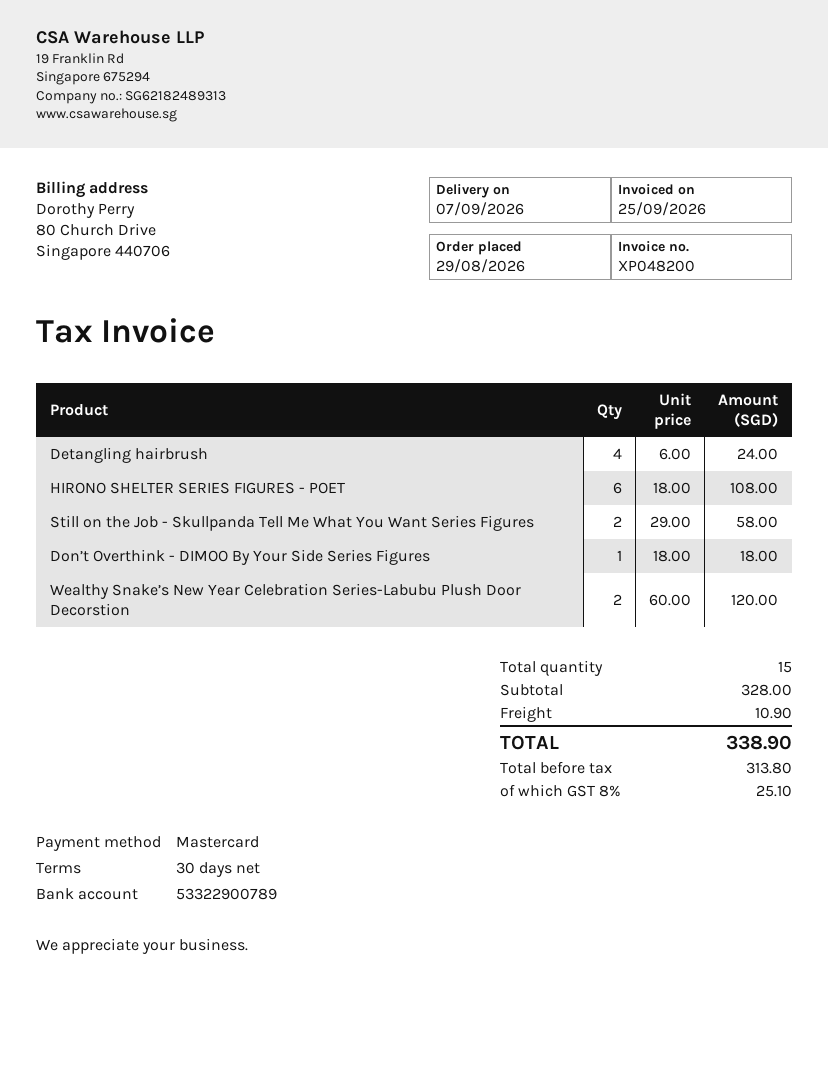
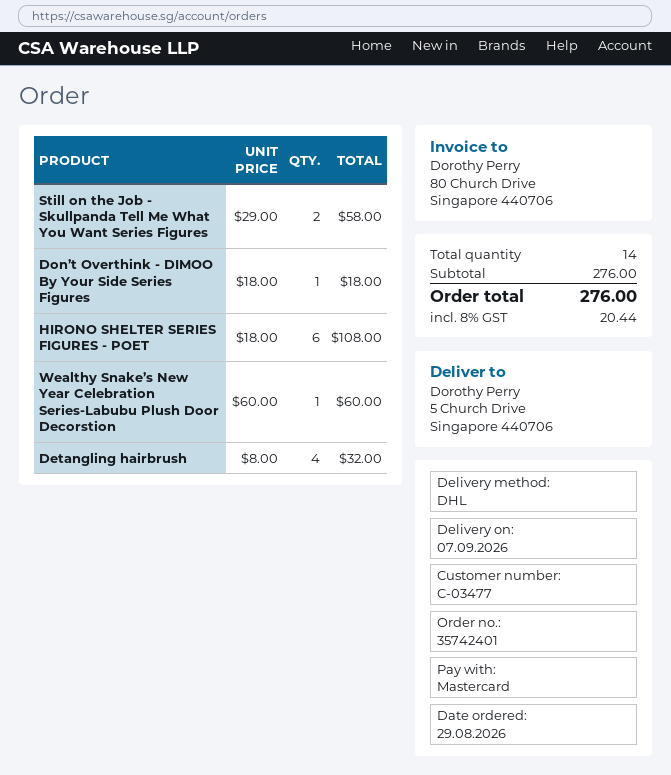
Detangling hairbrush: 4 x 6.00 = 24.00 -> 4 x 8.00 = 32.00
Wealthy Snake’s New Year Celebration Series-Labubu Plush Door Decorstion: 2 x 60.00 = 120.00 -> 1 x 60.00 = 60.00
total quantity: 15 -> 14
subtotal: 328.00 -> 276.00
shipping: 10.90 -> none
tax: 8% = 25.10 -> 8% = 20.44
total: 338.90 -> 276.00

